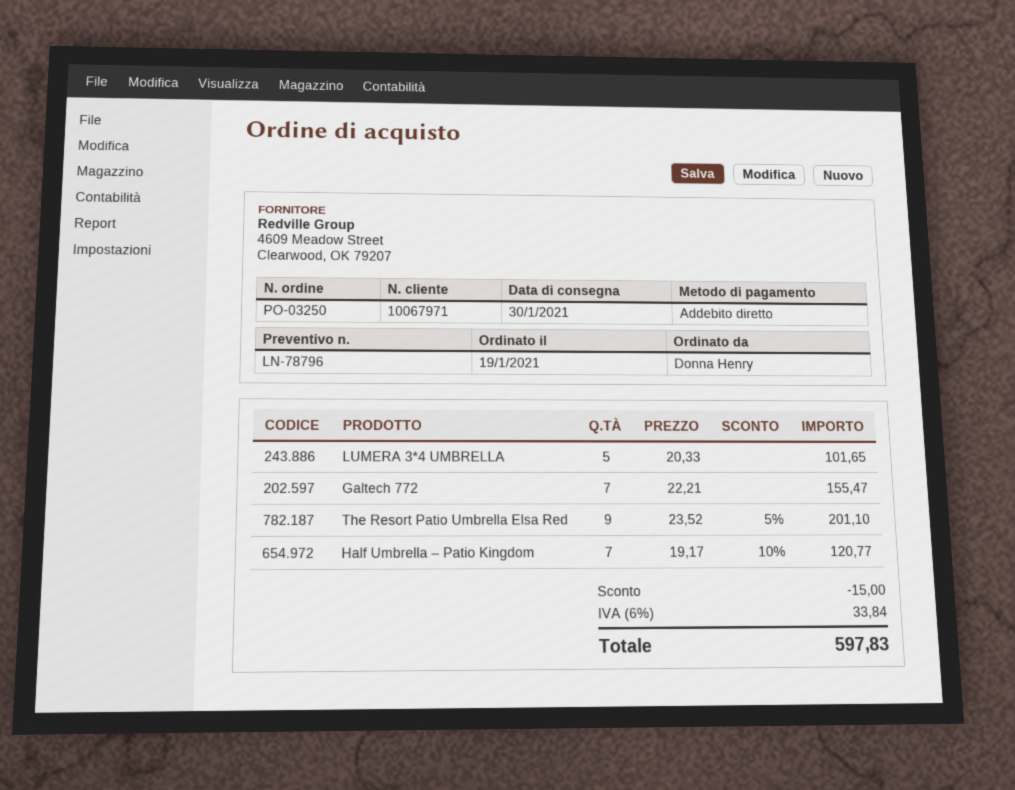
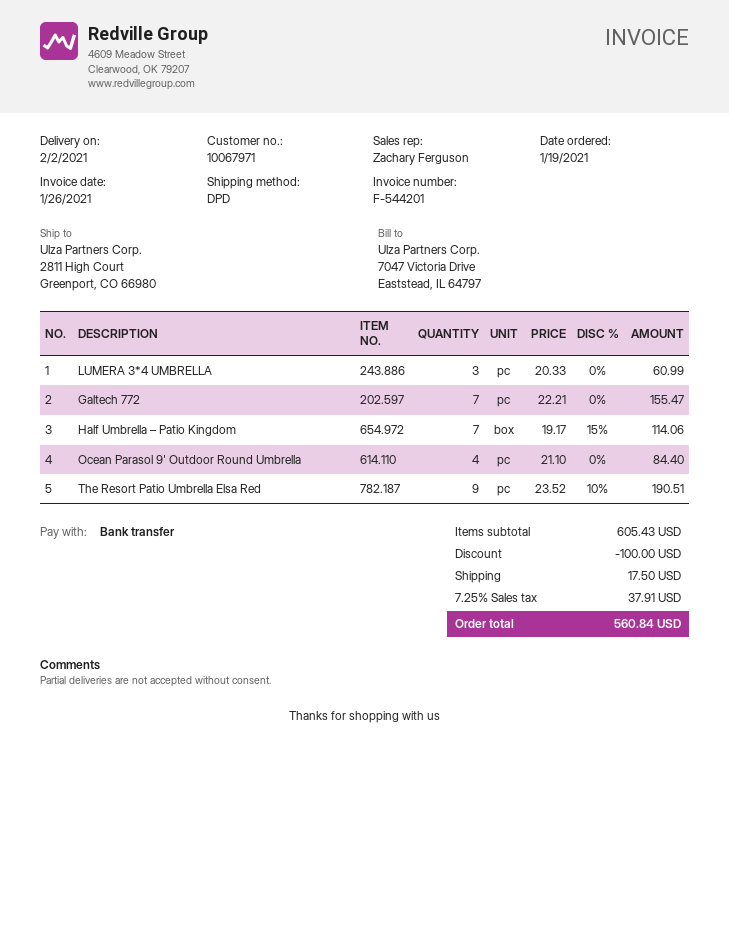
delivery date: 2021-01-30 -> 2021-02-02
payment method: direct debit -> bank transfer
LUMERA 3*4 UMBRELLA: 5 x 20.33 = 101.65 -> 3 x 20.33 = 60.99
The Resort Patio Umbrella Elsa Red: 9 x 23.52 - 5% = 201.10 -> 9 x 23.52 - 10% = 190.51
Half Umbrella – Patio Kingdom: 7 x 19.17 - 10% = 120.77 -> 7 x 19.17 - 15% = 114.06
Ocean Parasol 9' Outdoor Round Umbrella: none -> 4 x 21.10 = 84.40
discount: 15.00 -> 100.00
shipping: none -> 17.50
tax: 6% = 33.84 -> 7.25% = 37.91
total: 597.83 -> 560.84

